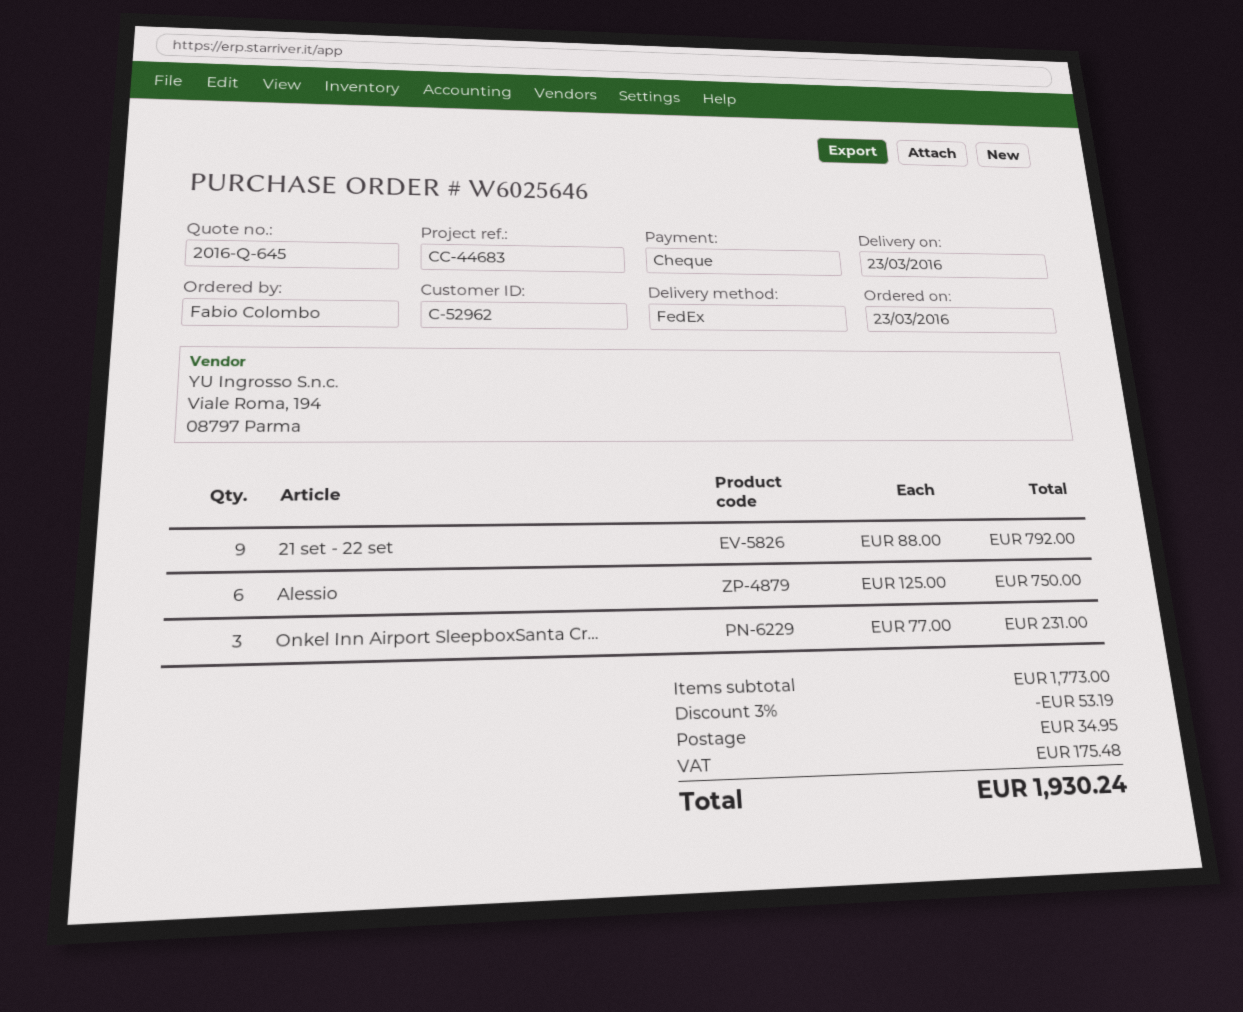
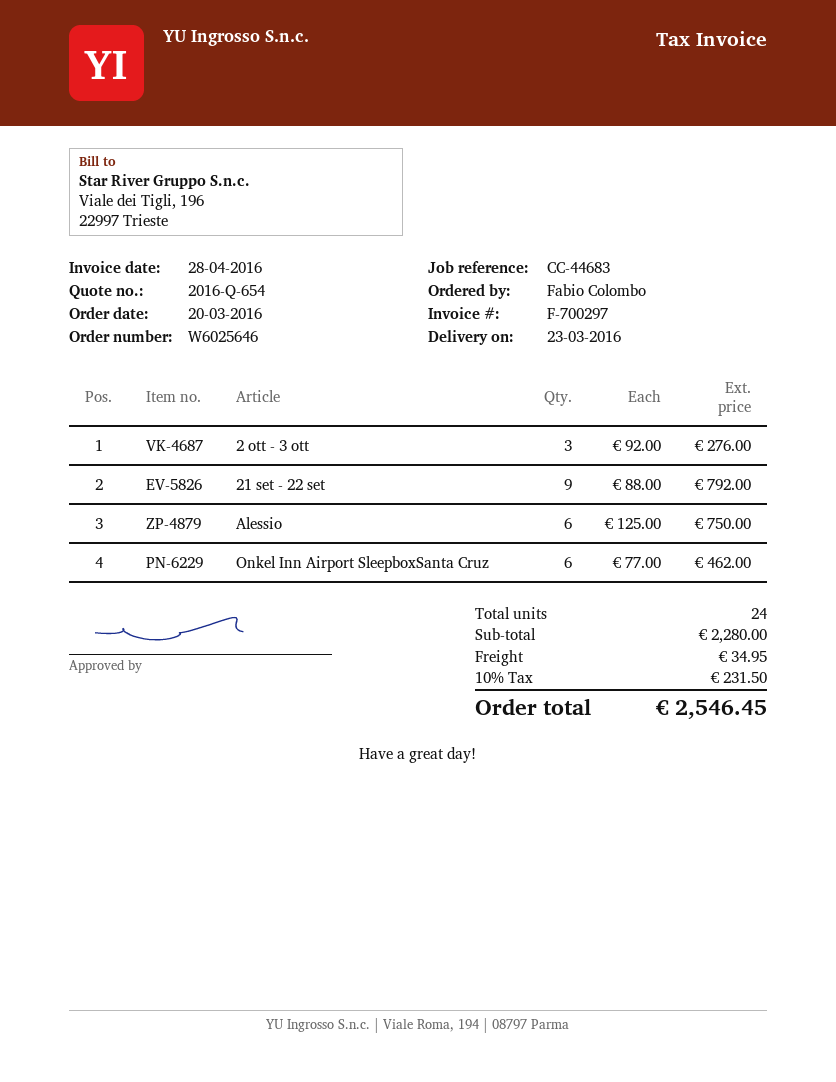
quote number: 2016-Q-645 -> 2016-Q-654
order date: 2016-03-23 -> 2016-03-20
Onkel Inn Airport SleepboxSanta Cr...: 3 x 77.00 = 231.00 -> 6 x 77.00 = 462.00
2 ott - 3 ott: none -> 3 x 92.00 = 276.00
subtotal: 1773.00 -> 2280.00
discount: 3% = 53.19 -> none
tax: 175.48 -> 231.50
total: 1930.24 -> 2546.45

